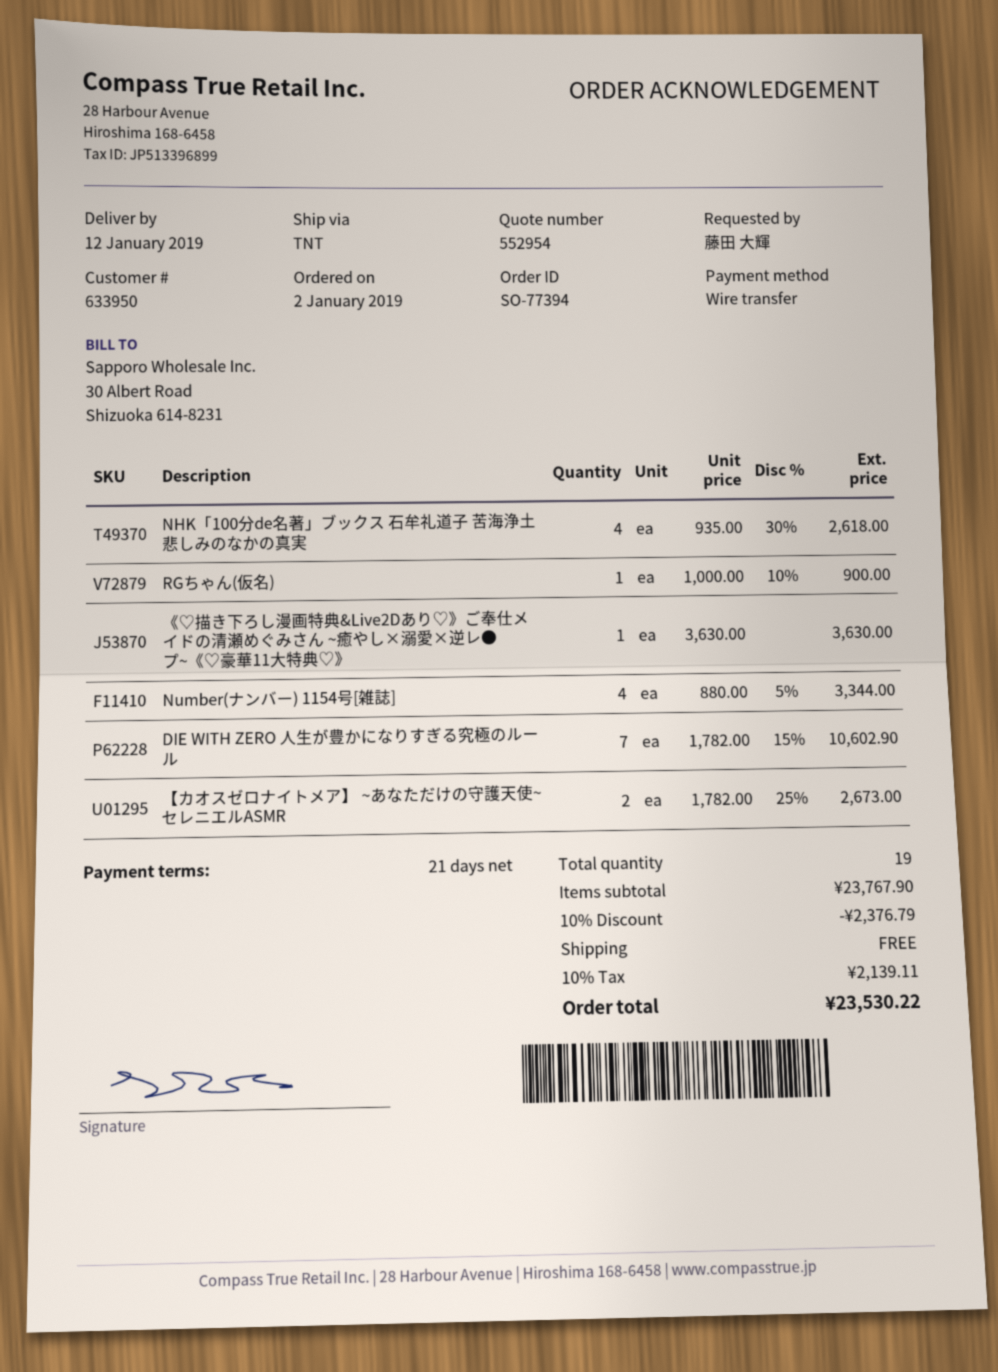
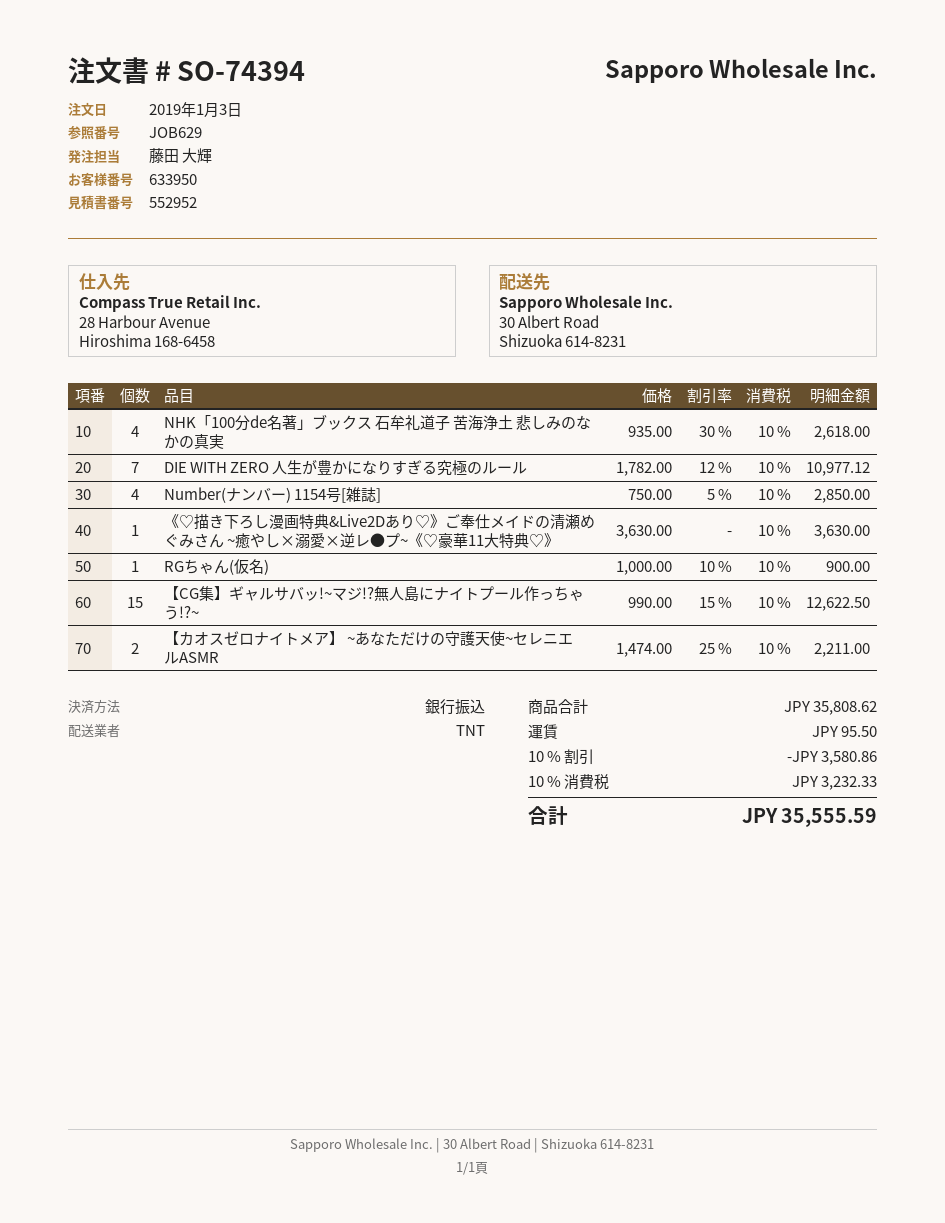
quote number: 552954 -> 552952
order number: SO-77394 -> SO-74394
order date: 2019-01-02 -> 2019-01-03
Number(ナンバー) 1154号[雑誌]: 4 x 880.00 - 5% = 3344.00 -> 4 x 750.00 - 5% = 2850.00
DIE WITH ZERO 人生が豊かになりすぎる究極のルール: 7 x 1782.00 - 15% = 10602.90 -> 7 x 1782.00 - 12% = 10977.12
【カオスゼロナイトメア】 ~あなただけの守護天使~セレニエルASMR: 2 x 1782.00 - 25% = 2673.00 -> 2 x 1474.00 - 25% = 2211.00
【CG集】ギャルサバッ!~マジ!?無人島にナイトプール作っちゃう!?~: none -> 15 x 990.00 - 15% = 12622.50
subtotal: 23767.90 -> 35808.62
discount: 10% = 2376.79 -> 10% = 3580.86
shipping: 0.00 -> 95.50
tax: 10% = 2139.11 -> 10% = 3232.33
total: 23530.22 -> 35555.59

